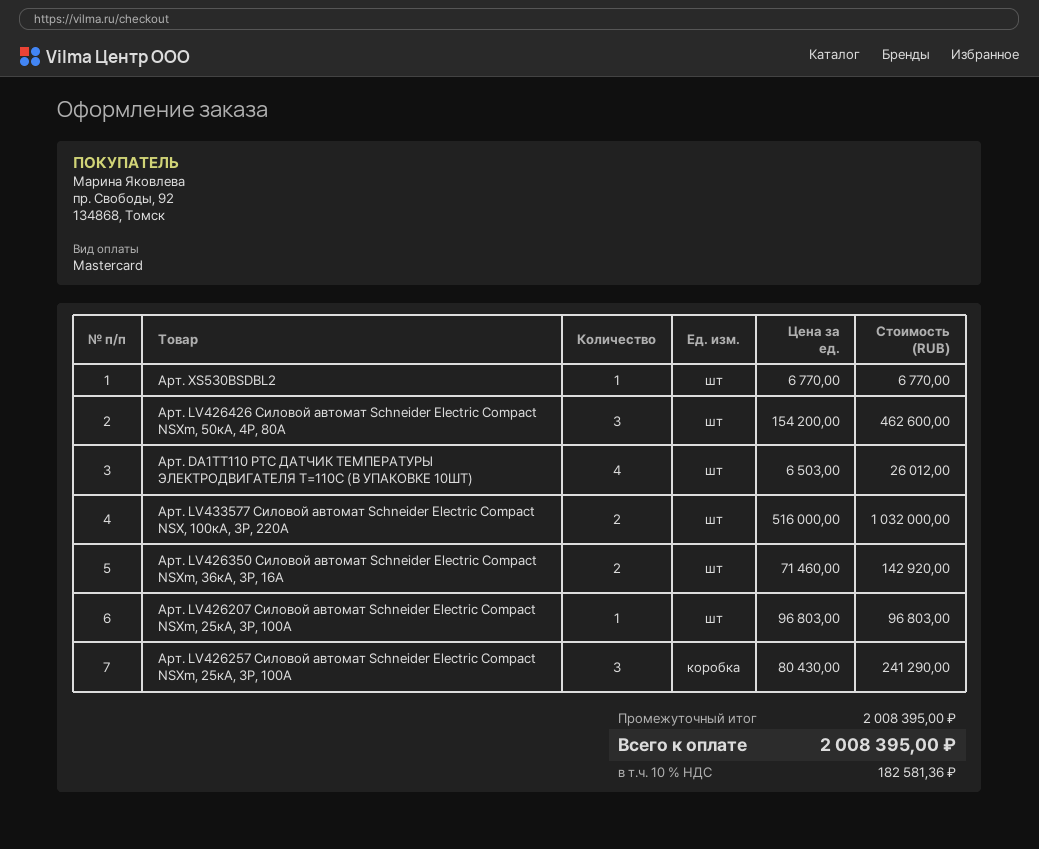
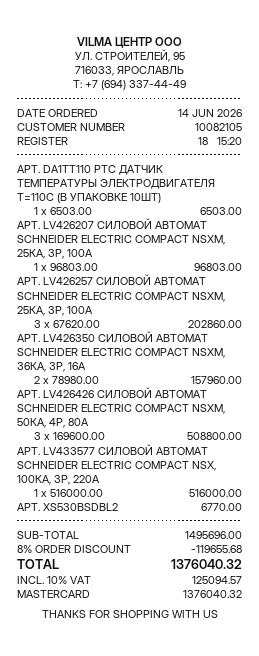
Арт. LV426426 Силовой автомат Schneider Electric Compact NSXm, 50кА, 4P, 80А: 3 x 154200.00 = 462600.00 -> 3 x 169600.00 = 508800.00
Арт. DA1TT110 РТС ДАТЧИК ТЕМПЕРАТУРЫ ЭЛЕКТРОДВИГАТЕЛЯ Т=110С (В УПАКОВКЕ 10ШТ): 4 x 6503.00 = 26012.00 -> 1 x 6503.00 = 6503.00
Арт. LV433577 Силовой автомат Schneider Electric Compact NSX, 100кА, 3P, 220А: 2 x 516000.00 = 1032000.00 -> 1 x 516000.00 = 516000.00
Арт. LV426350 Силовой автомат Schneider Electric Compact NSXm, 36кА, 3P, 16А: 2 x 71460.00 = 142920.00 -> 2 x 78980.00 = 157960.00
Арт. LV426257 Силовой автомат Schneider Electric Compact NSXm, 25кА, 3P, 100А: 3 x 80430.00 = 241290.00 -> 3 x 67620.00 = 202860.00
subtotal: 2008395.00 -> 1495696.00
discount: none -> 8% = 119655.68
tax: 10% = 182581.36 -> 10% = 125094.57
total: 2008395.00 -> 1376040.32

